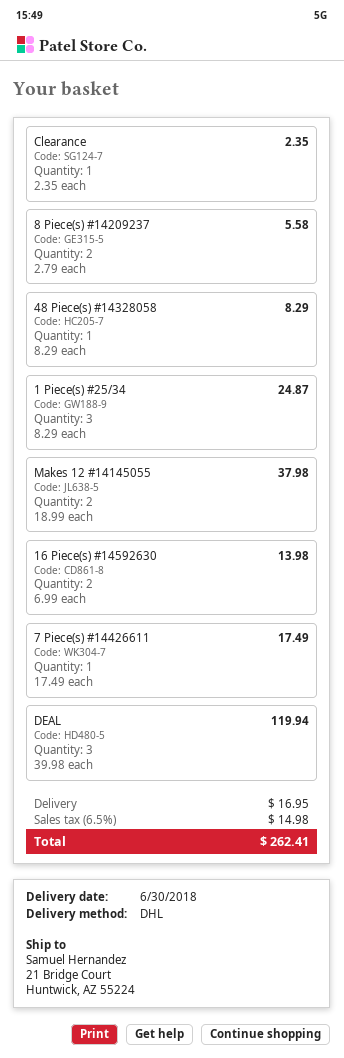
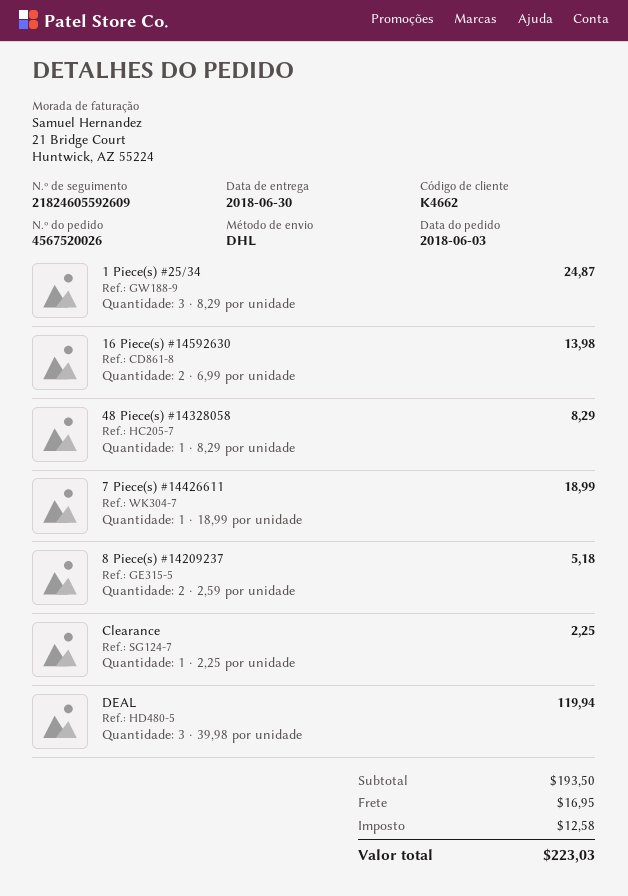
Clearance: 1 x 2.35 = 2.35 -> 1 x 2.25 = 2.25
8 Piece(s) #14209237: 2 x 2.79 = 5.58 -> 2 x 2.59 = 5.18
Makes 12 #14145055: 2 x 18.99 = 37.98 -> none
7 Piece(s) #14426611: 1 x 17.49 = 17.49 -> 1 x 18.99 = 18.99
tax: 14.98 -> 12.58
total: 262.41 -> 223.03

